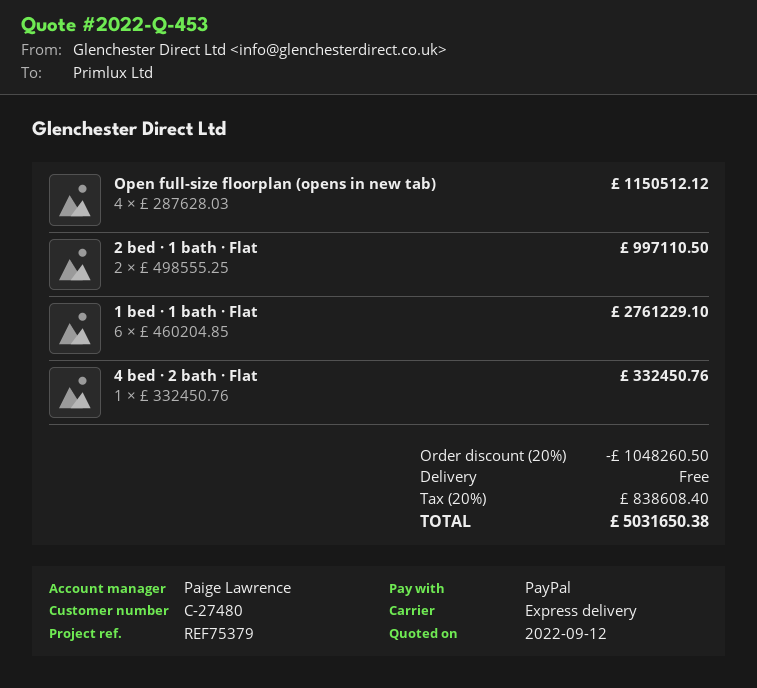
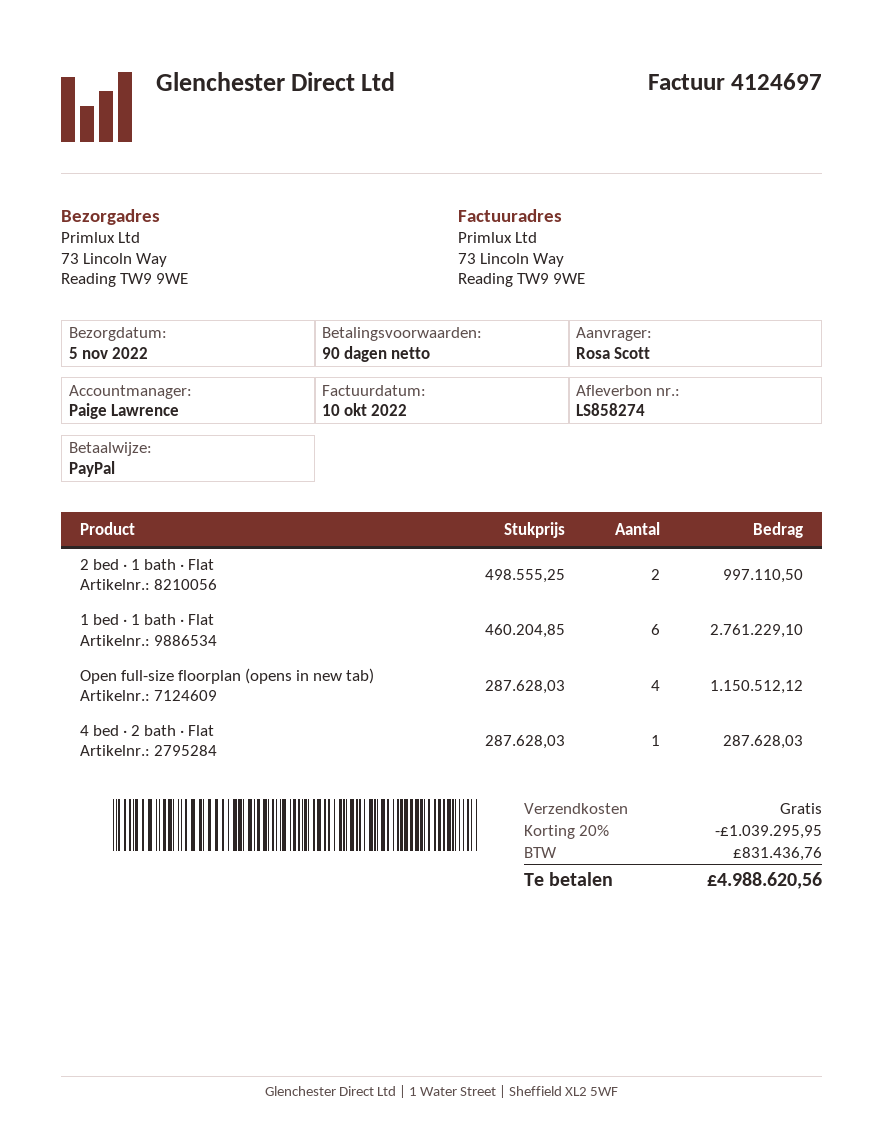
4 bed · 2 bath · Flat: 1 x 332450.76 = 332450.76 -> 1 x 287628.03 = 287628.03
discount: 20% = 1048260.50 -> 20% = 1039295.95
tax: 838608.40 -> 831436.76
total: 5031650.38 -> 4988620.56

